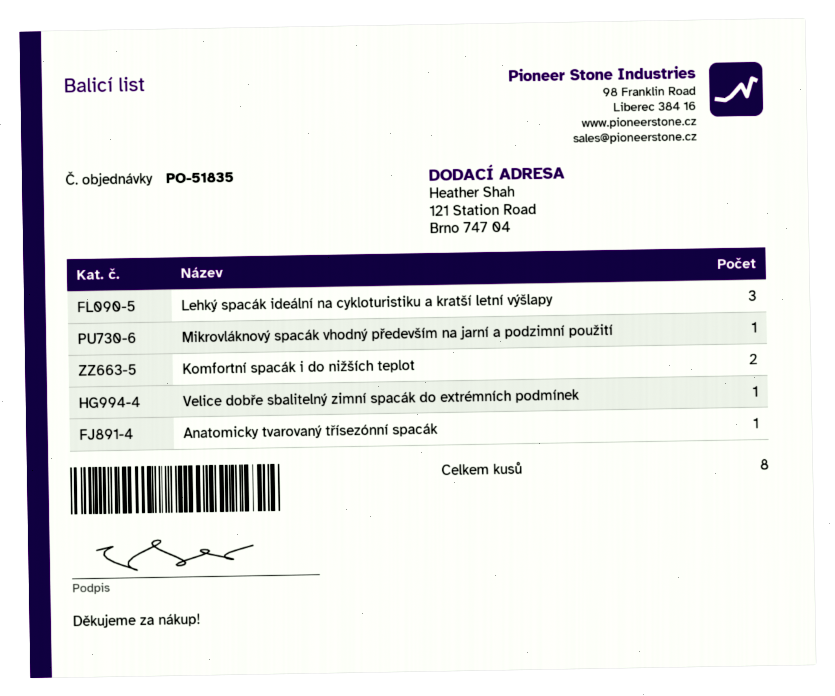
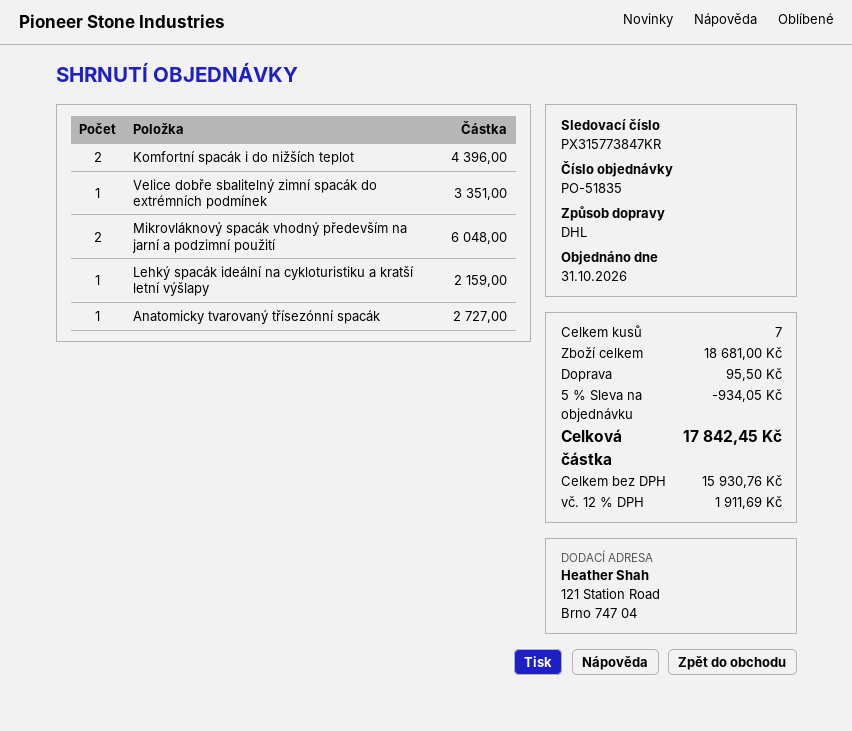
Lehký spacák ideální na cykloturistiku a kratší letní výšlapy: 3 -> 1
Mikrovláknový spacák vhodný především na jarní a podzimní použití: 1 -> 2
total quantity: 8 -> 7

